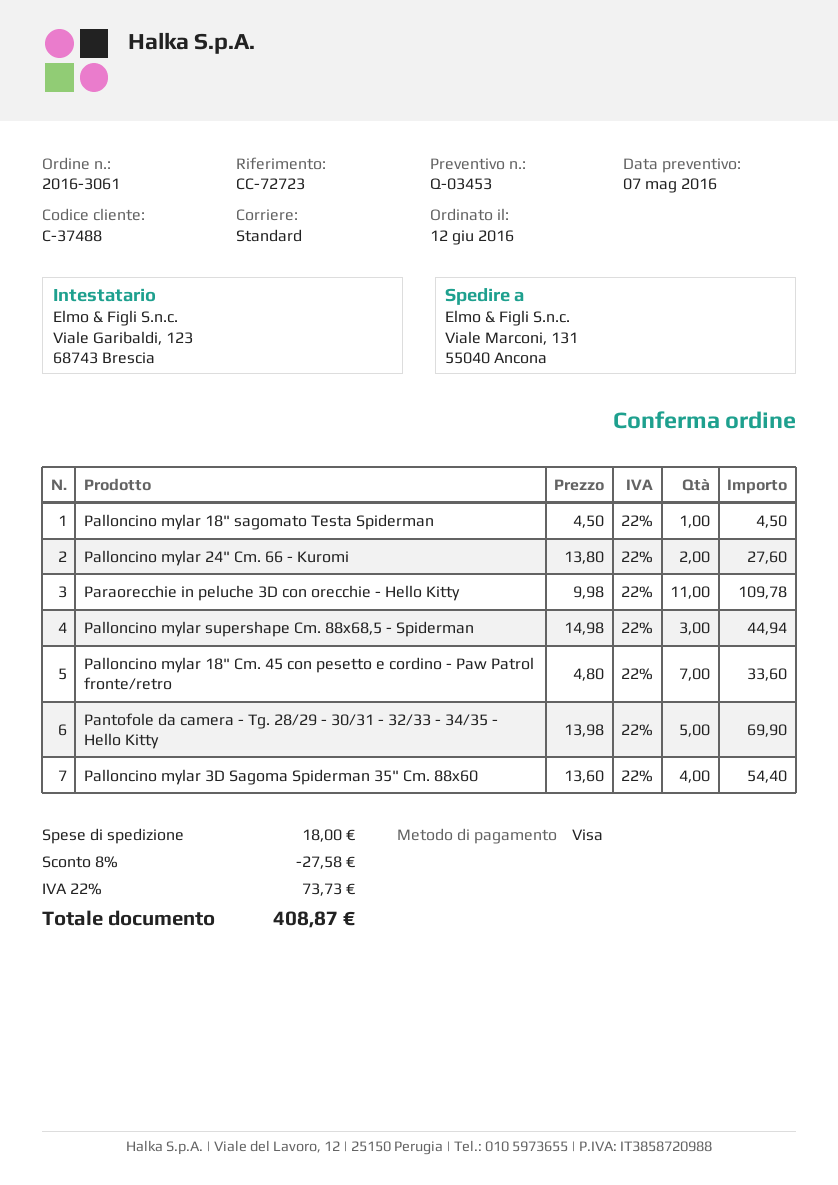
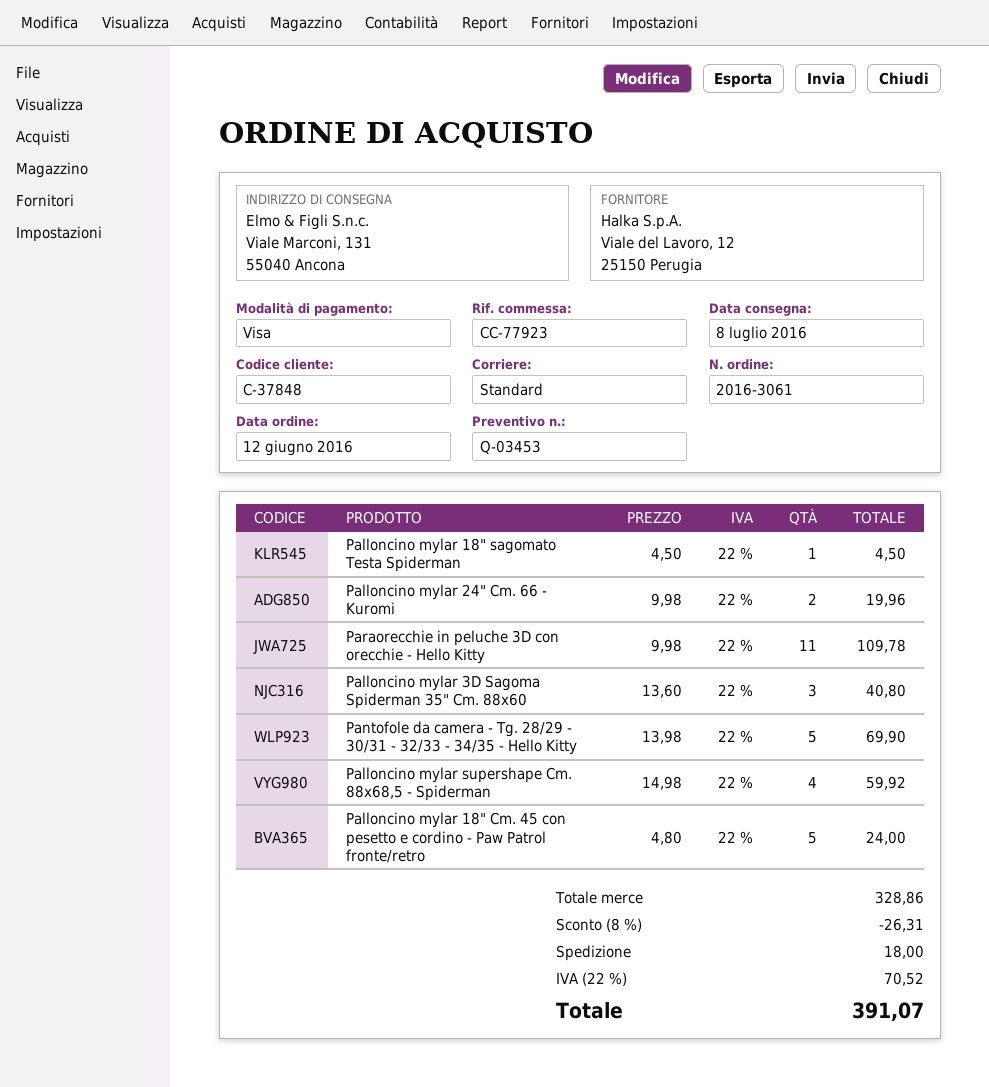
customer number: C-37488 -> C-37848
reference: CC-72723 -> CC-77923
Palloncino mylar 24" Cm. 66 - Kuromi: 2 x 13.80 = 27.60 -> 2 x 9.98 = 19.96
Palloncino mylar supershape Cm. 88x68,5 - Spiderman: 3 x 14.98 = 44.94 -> 4 x 14.98 = 59.92
Palloncino mylar 18" Cm. 45 con pesetto e cordino - Paw Patrol fronte/retro: 7 x 4.80 = 33.60 -> 5 x 4.80 = 24.00
Palloncino mylar 3D Sagoma Spiderman 35" Cm. 88x60: 4 x 13.60 = 54.40 -> 3 x 13.60 = 40.80
discount: 8% = 27.58 -> 8% = 26.31
tax: 22% = 73.73 -> 22% = 70.52
total: 408.87 -> 391.07

